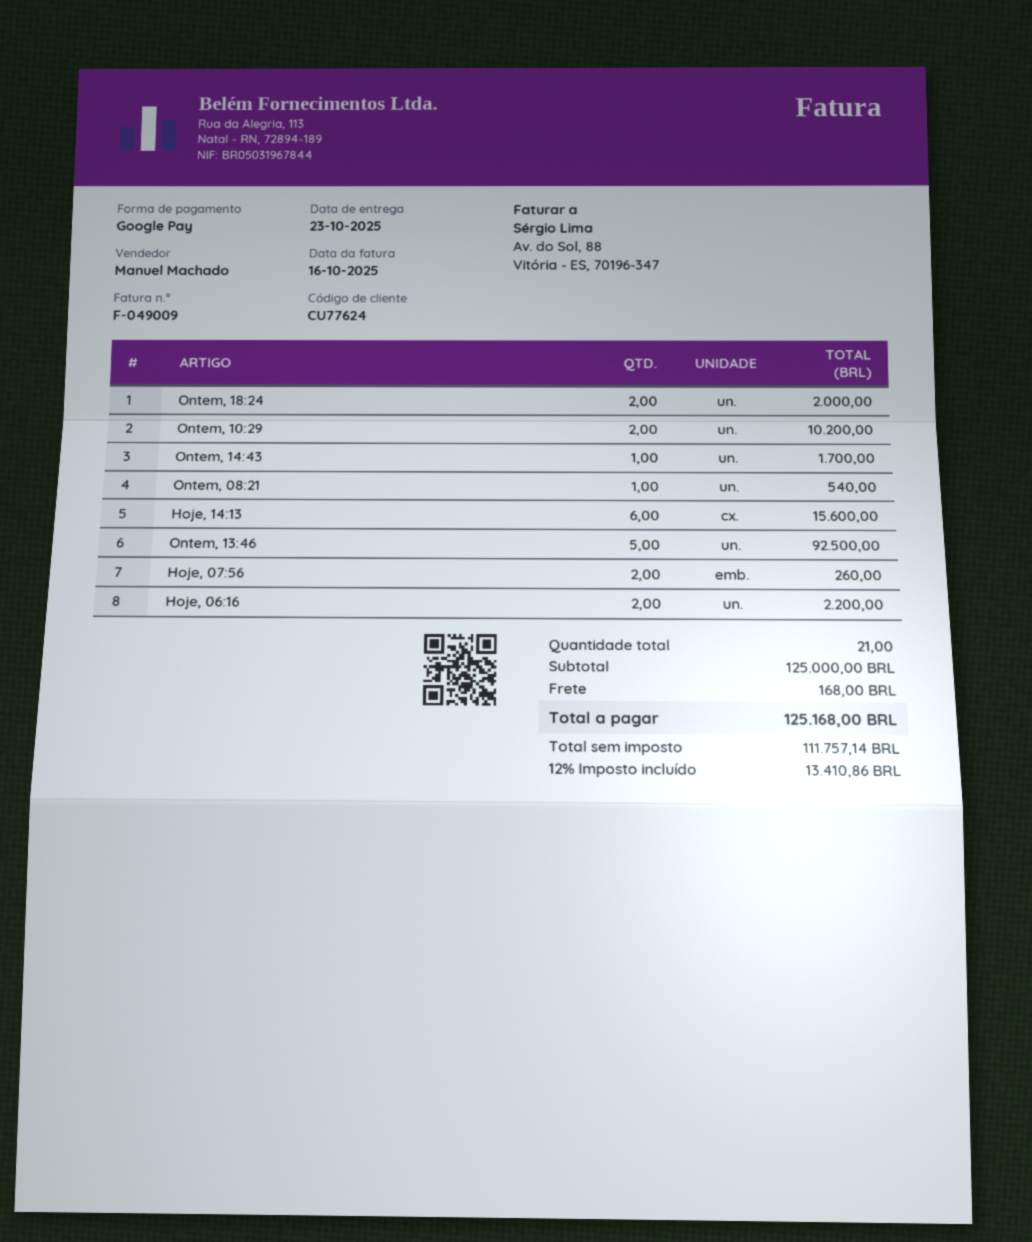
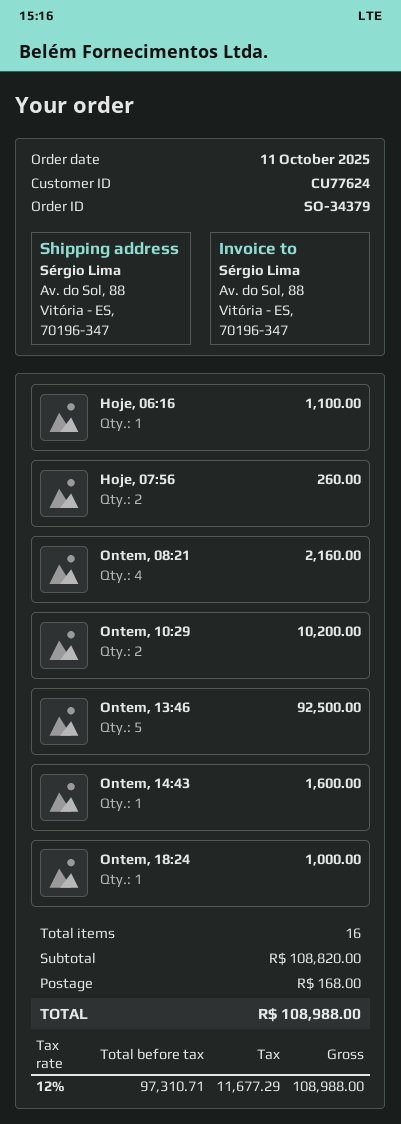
Ontem, 18:24: 2 for 2000.00 -> 1 for 1000.00
Ontem, 14:43: 1 for 1700.00 -> 1 for 1600.00
Ontem, 08:21: 1 for 540.00 -> 4 for 2160.00
Hoje, 14:13: 6 for 15600.00 -> none
Hoje, 06:16: 2 for 2200.00 -> 1 for 1100.00
total quantity: 21 -> 16
subtotal: 125000.00 -> 108820.00
net: 111757.14 -> 97310.71
tax: 12% = 13410.86 -> 12% = 11677.29
total: 125168.00 -> 108988.00

